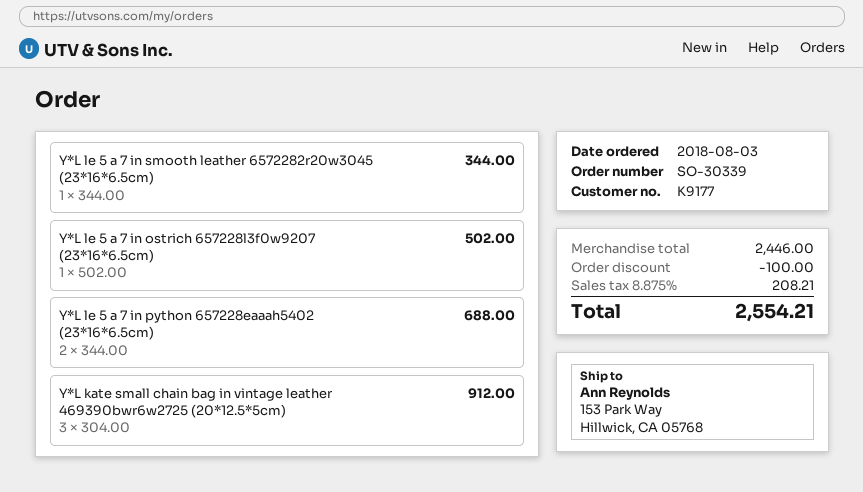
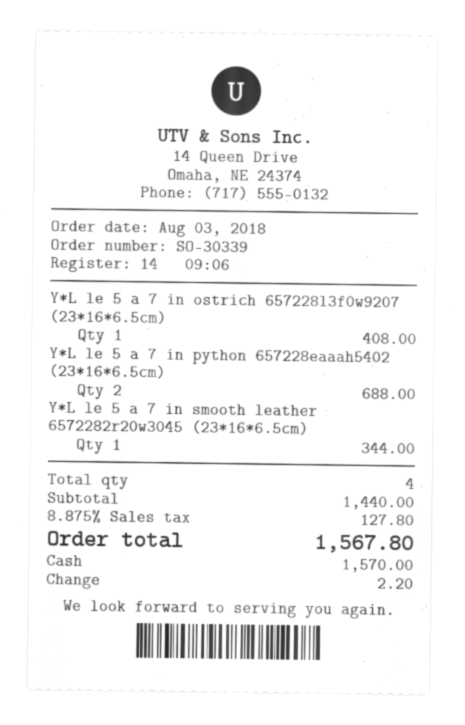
Y*L le 5 a 7 in ostrich 657228l3f0w9207 (23*16*6.5cm): 1 for 502.00 -> 1 for 408.00
Y*L kate small chain bag in vintage leather 469390bwr6w2725 (20*12.5*5cm): 3 for 912.00 -> none
subtotal: 2446.00 -> 1440.00
discount: 100.00 -> none
tax: 8.875% = 208.21 -> 8.875% = 127.80
total: 2554.21 -> 1567.80

